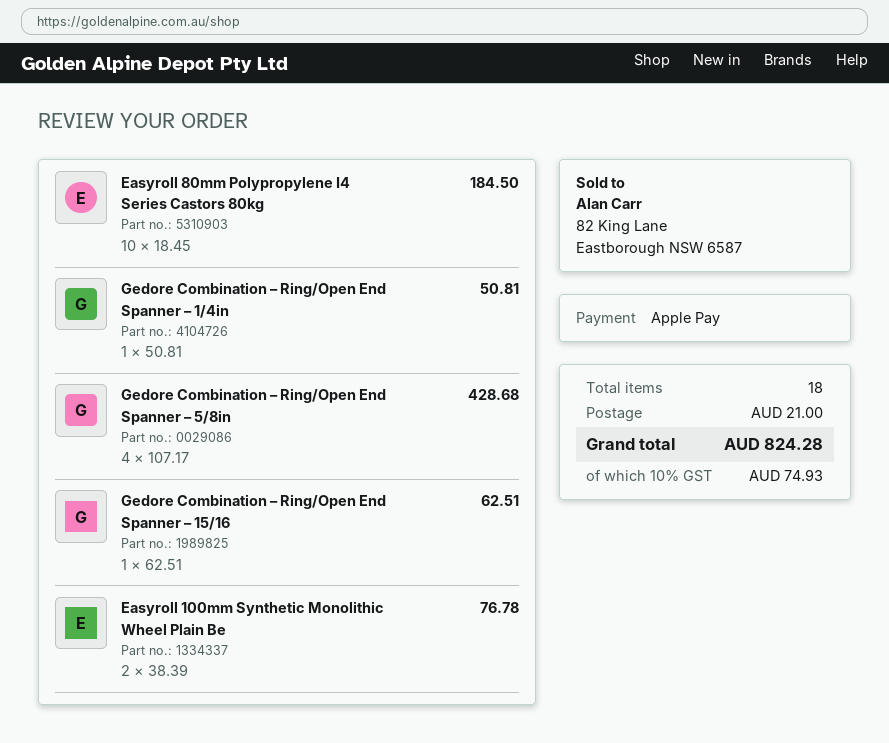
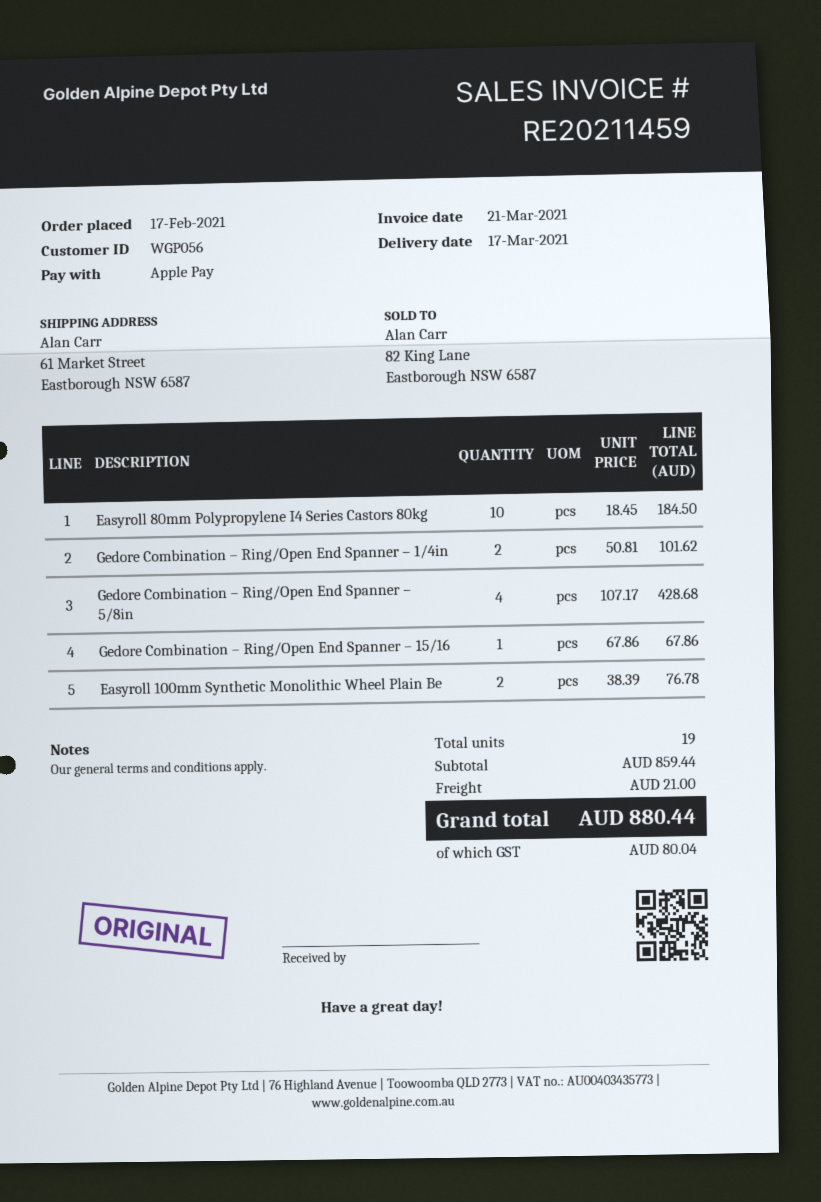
Gedore Combination – Ring/Open End Spanner – 1/4in: 1 x 50.81 = 50.81 -> 2 x 50.81 = 101.62
Gedore Combination – Ring/Open End Spanner – 15/16: 1 x 62.51 = 62.51 -> 1 x 67.86 = 67.86
total quantity: 18 -> 19
tax: 74.93 -> 80.04
total: 824.28 -> 880.44

